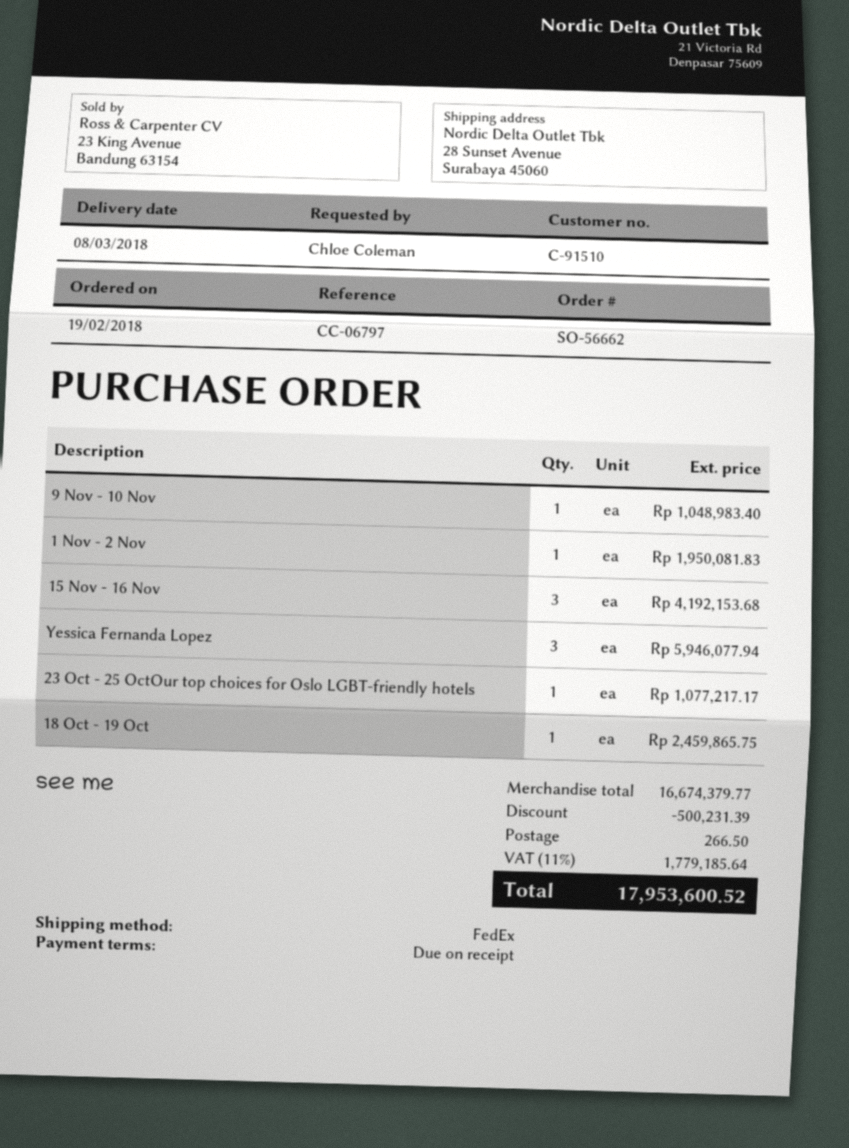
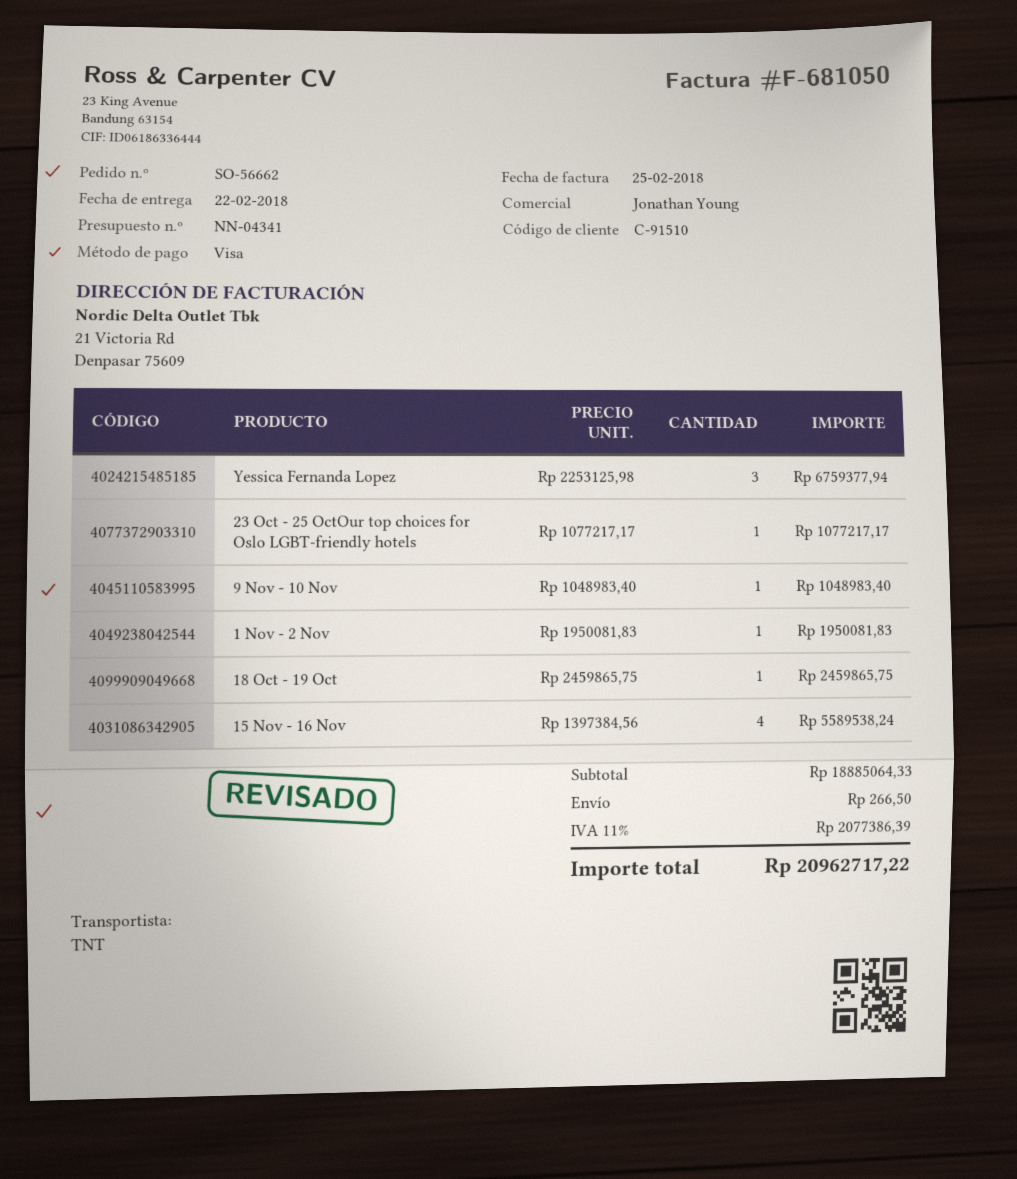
delivery date: 2018-03-08 -> 2018-02-22
shipping method: FedEx -> TNT
15 Nov - 16 Nov: 3 for 4192153.68 -> 4 for 5589538.24
Yessica Fernanda Lopez: 3 for 5946077.94 -> 3 for 6759377.94
subtotal: 16674379.77 -> 18885064.33
discount: 500231.39 -> none
tax: 11% = 1779185.64 -> 11% = 2077386.39
total: 17953600.52 -> 20962717.22

